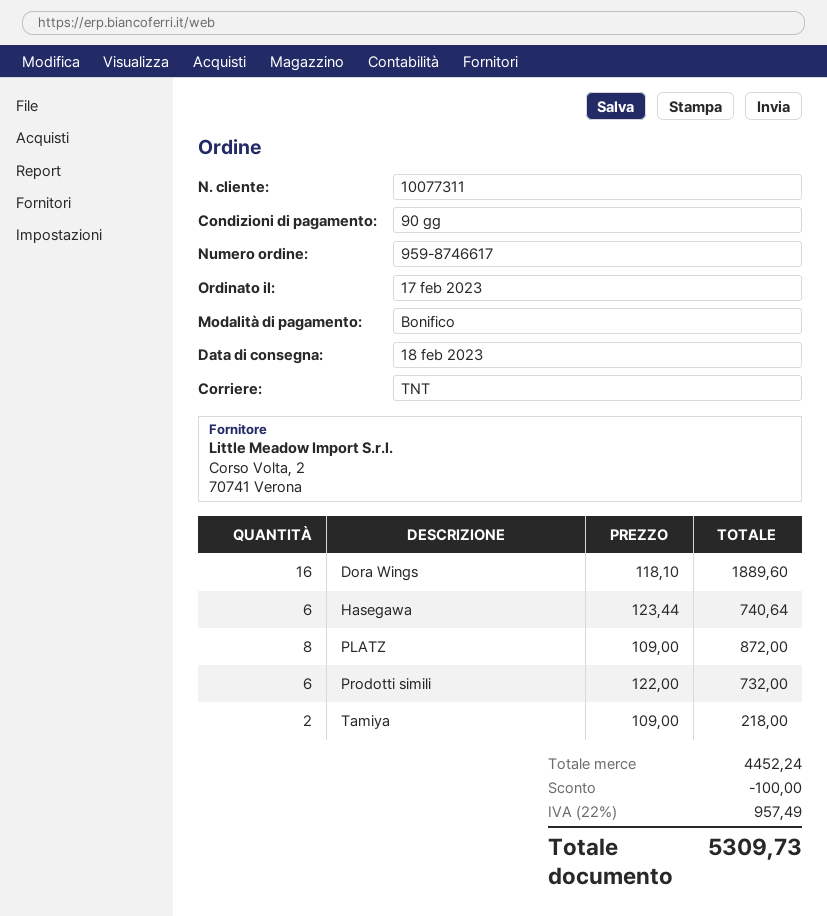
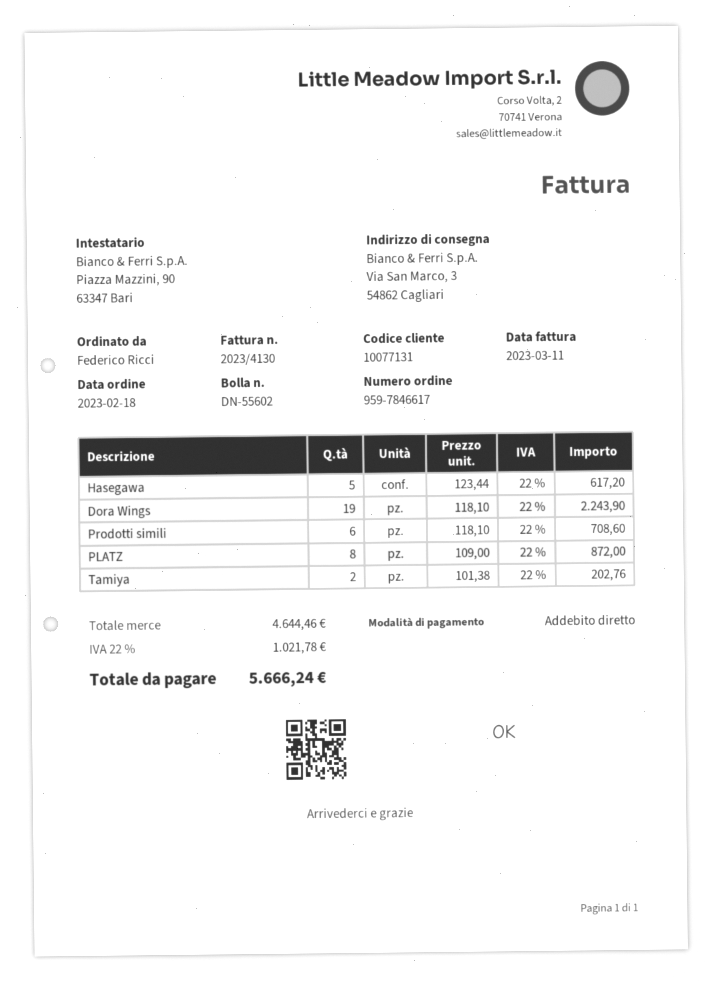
order number: 959-8746617 -> 959-7846617
order date: 2023-02-17 -> 2023-02-18
customer number: 10077311 -> 10077131
payment method: bank transfer -> direct debit
Dora Wings: 16 x 118.10 = 1889.60 -> 19 x 118.10 = 2243.90
Hasegawa: 6 x 123.44 = 740.64 -> 5 x 123.44 = 617.20
Prodotti simili: 6 x 122.00 = 732.00 -> 6 x 118.10 = 708.60
Tamiya: 2 x 109.00 = 218.00 -> 2 x 101.38 = 202.76
subtotal: 4452.24 -> 4644.46
discount: 100.00 -> none
tax: 22% = 957.49 -> 22% = 1021.78
total: 5309.73 -> 5666.24

